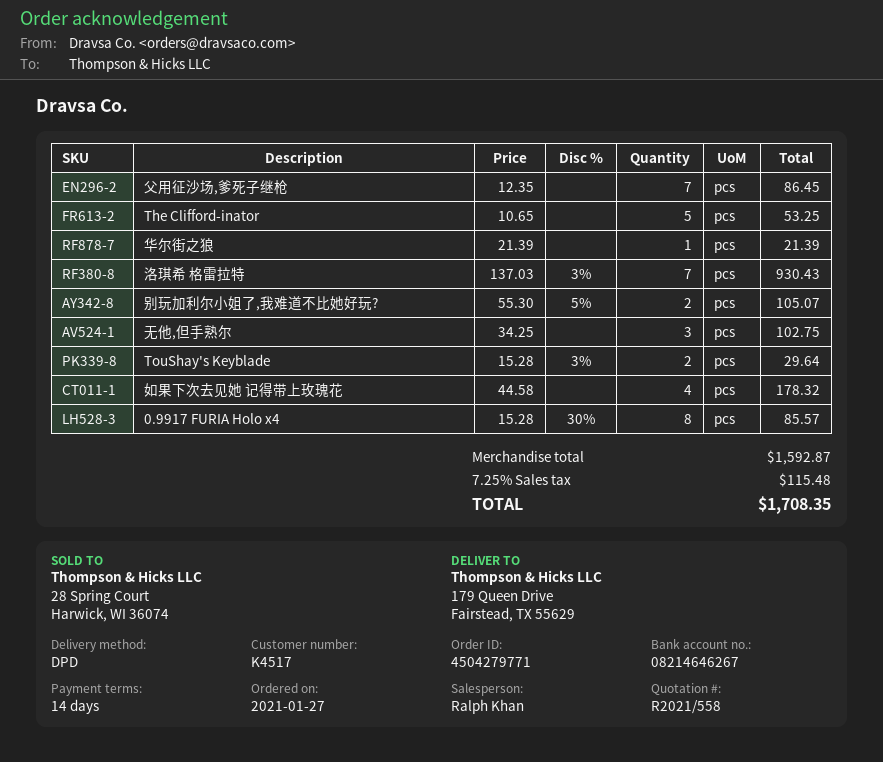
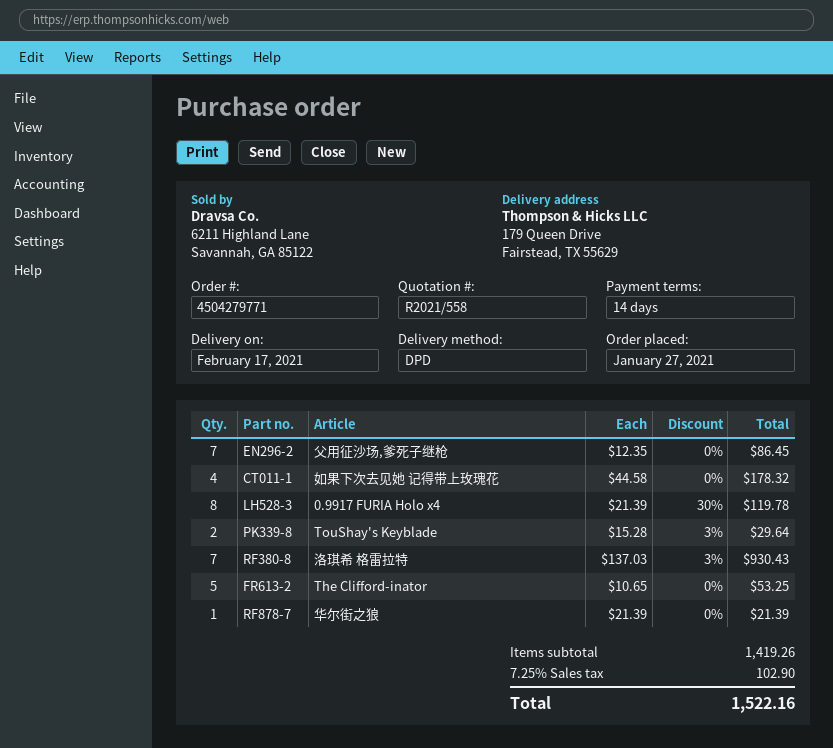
别玩加利尔小姐了,我难道不比她好玩?: 2 x 55.30 - 5% = 105.07 -> none
无他,但手熟尔: 3 x 34.25 = 102.75 -> none
0.9917 FURIA Holo x4: 8 x 15.28 - 30% = 85.57 -> 8 x 21.39 - 30% = 119.78
subtotal: 1592.87 -> 1419.26
tax: 7.25% = 115.48 -> 7.25% = 102.90
total: 1708.35 -> 1522.16

